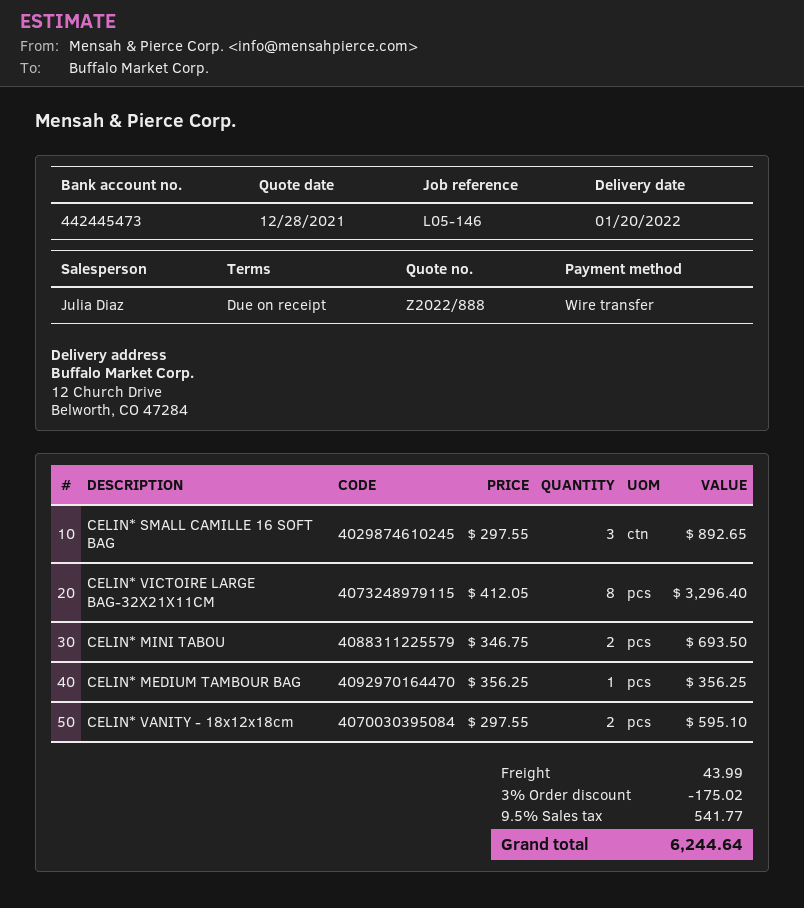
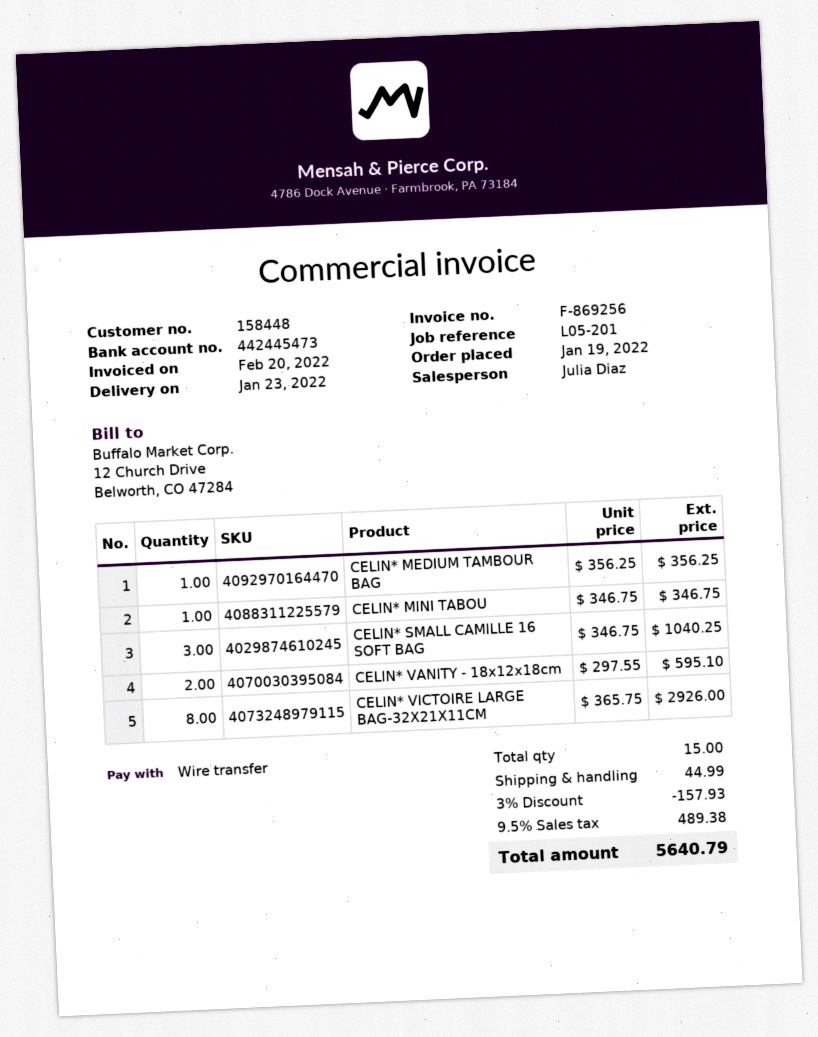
delivery date: 2022-01-20 -> 2022-01-23
reference: L05-146 -> L05-201
CELIN* SMALL CAMILLE 16 SOFT BAG: 3 x 297.55 = 892.65 -> 3 x 346.75 = 1040.25
CELIN* VICTOIRE LARGE BAG-32X21X11CM: 8 x 412.05 = 3296.40 -> 8 x 365.75 = 2926.00
CELIN* MINI TABOU: 2 x 346.75 = 693.50 -> 1 x 346.75 = 346.75
discount: 3% = 175.02 -> 3% = 157.93
shipping: 43.99 -> 44.99
tax: 9.5% = 541.77 -> 9.5% = 489.38
total: 6244.64 -> 5640.79

